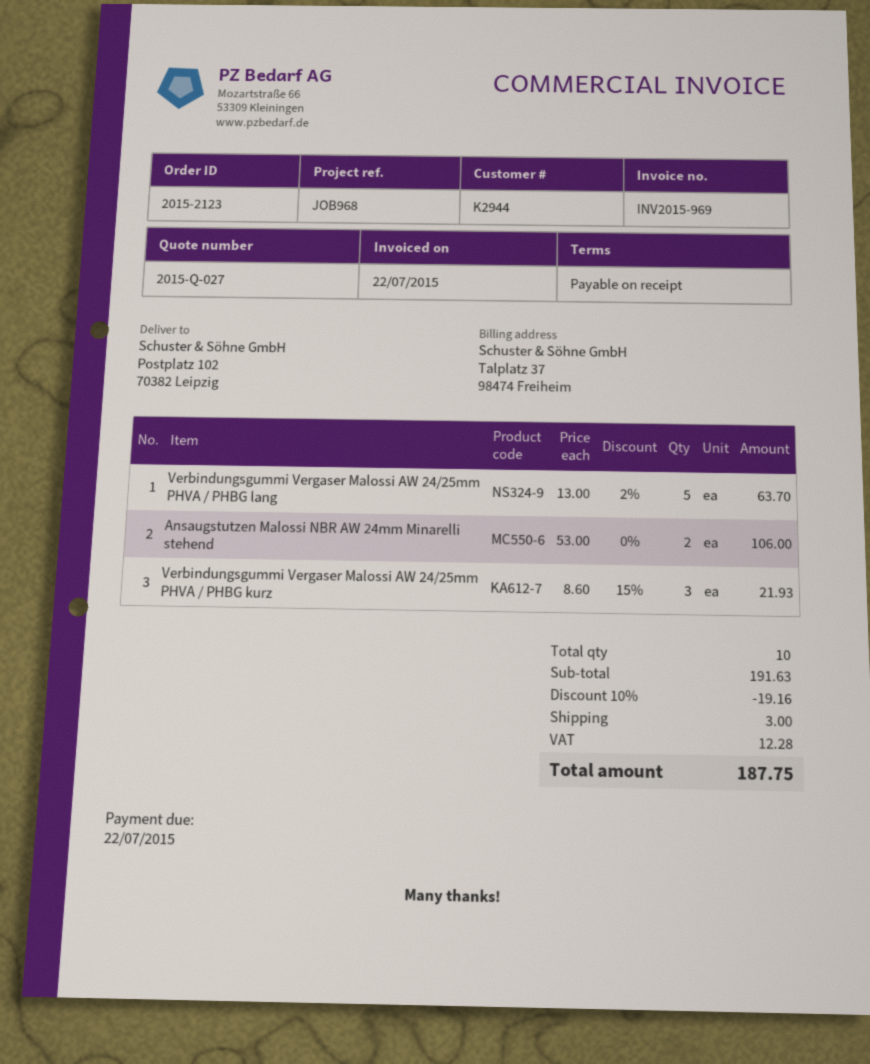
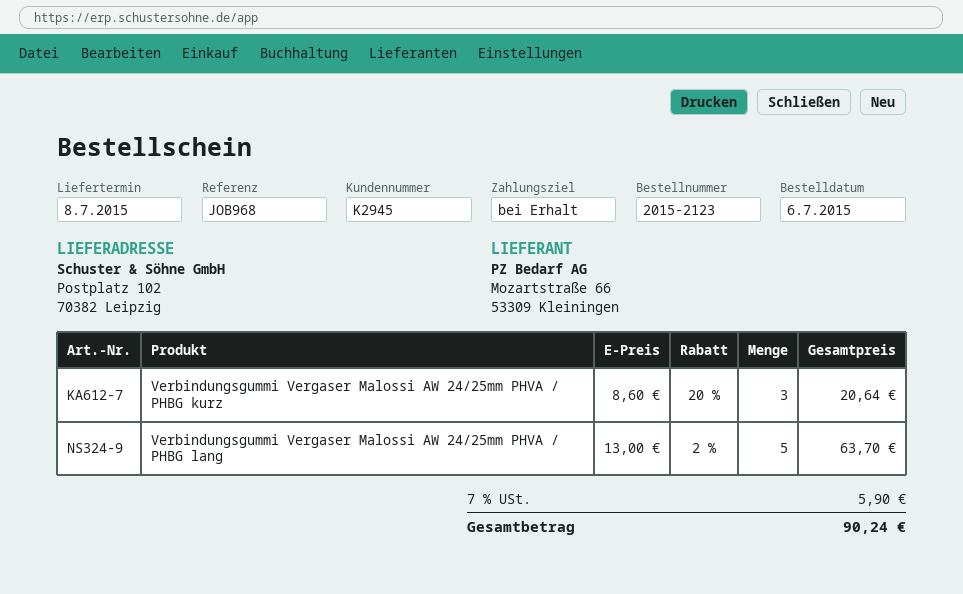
customer number: K2944 -> K2945
Ansaugstutzen Malossi NBR AW 24mm Minarelli stehend: 2 x 53.00 = 106.00 -> none
Verbindungsgummi Vergaser Malossi AW 24/25mm PHVA / PHBG kurz: 3 x 8.60 - 15% = 21.93 -> 3 x 8.60 - 20% = 20.64
discount: 10% = 19.16 -> none
shipping: 3.00 -> none
tax: 12.28 -> 5.90
total: 187.75 -> 90.24

